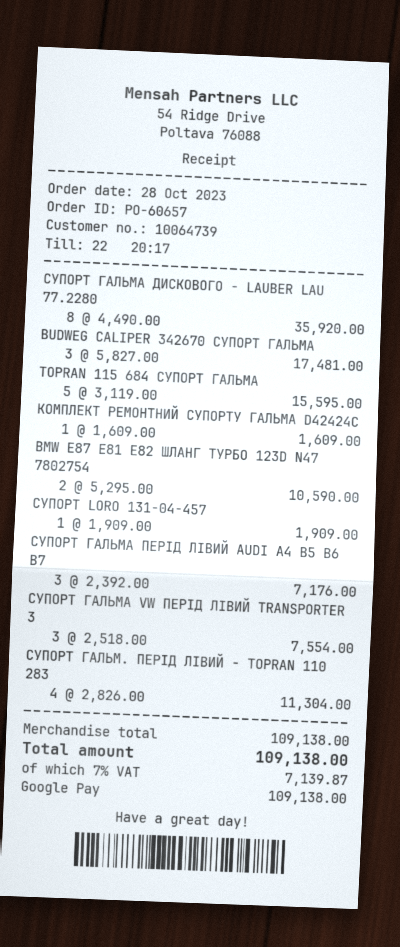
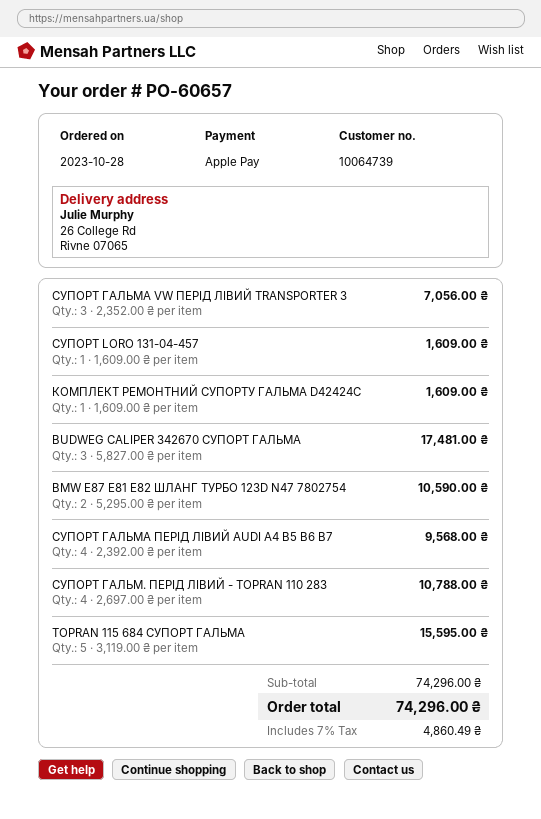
payment method: Google Pay -> Apple Pay
СУПОРТ ГАЛЬМА ДИСКОВОГО - LAUBER LAU 77.2280: 8 x 4490.00 = 35920.00 -> none
СУПОРТ LORO 131-04-457: 1 x 1909.00 = 1909.00 -> 1 x 1609.00 = 1609.00
СУПОРТ ГАЛЬМА ПЕРІД ЛІВИЙ AUDI A4 B5 B6 B7: 3 x 2392.00 = 7176.00 -> 4 x 2392.00 = 9568.00
СУПОРТ ГАЛЬМА VW ПЕРІД ЛІВИЙ TRANSPORTER 3: 3 x 2518.00 = 7554.00 -> 3 x 2352.00 = 7056.00
СУПОРТ ГАЛЬМ. ПЕРІД ЛІВИЙ - TOPRAN 110 283: 4 x 2826.00 = 11304.00 -> 4 x 2697.00 = 10788.00
subtotal: 109138.00 -> 74296.00
tax: 7% = 7139.87 -> 7% = 4860.49
total: 109138.00 -> 74296.00

